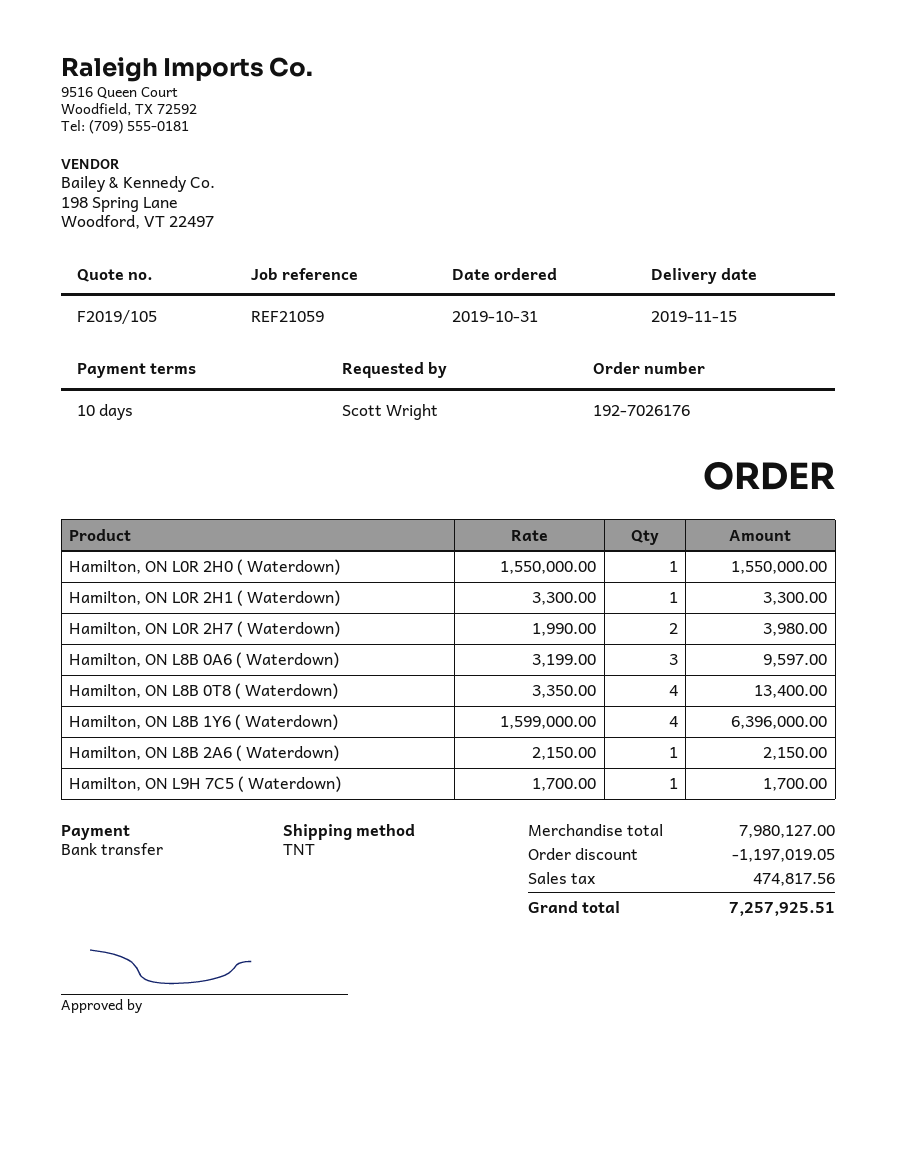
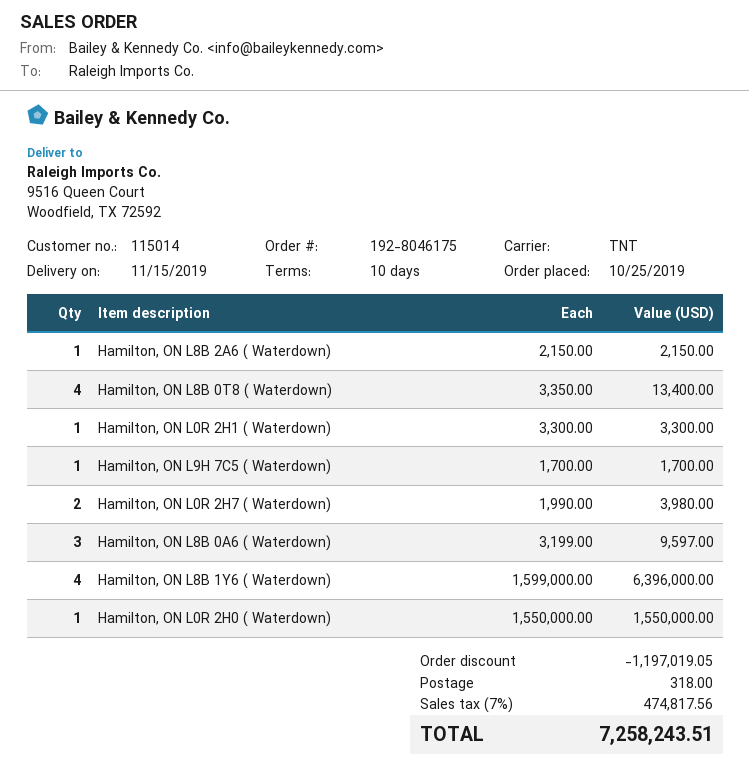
order number: 192-7026176 -> 192-8046175
order date: 2019-10-31 -> 2019-10-25
shipping: none -> 318.00
total: 7257925.51 -> 7258243.51

